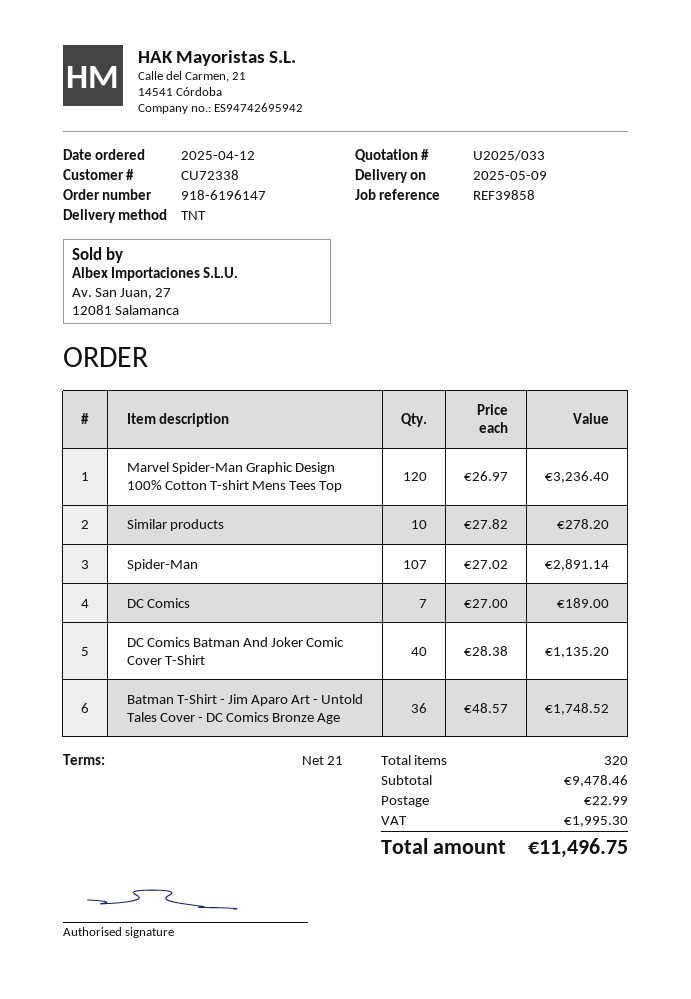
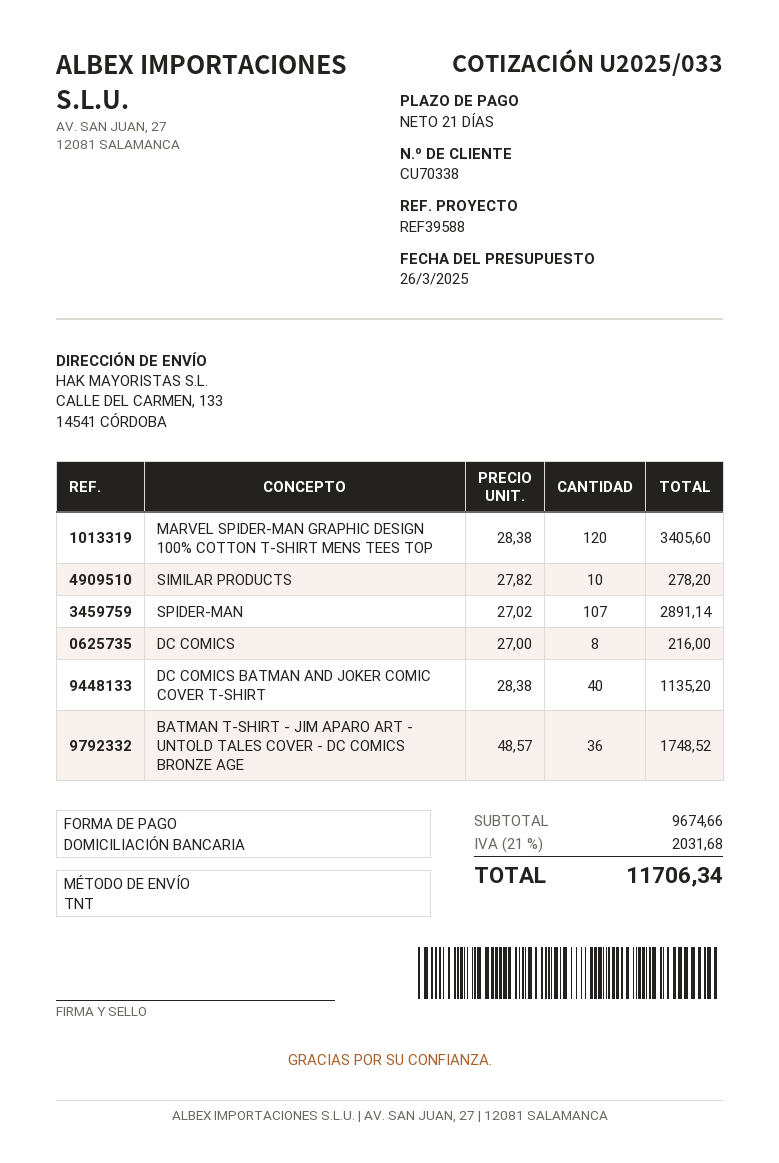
customer number: CU72338 -> CU70338
reference: REF39858 -> REF39588
Marvel Spider-Man Graphic Design 100% Cotton T-shirt Mens Tees Top: 120 x 26.97 = 3236.40 -> 120 x 28.38 = 3405.60
DC Comics: 7 x 27.00 = 189.00 -> 8 x 27.00 = 216.00
subtotal: 9478.46 -> 9674.66
shipping: 22.99 -> none
tax: 1995.30 -> 2031.68
total: 11496.75 -> 11706.34

